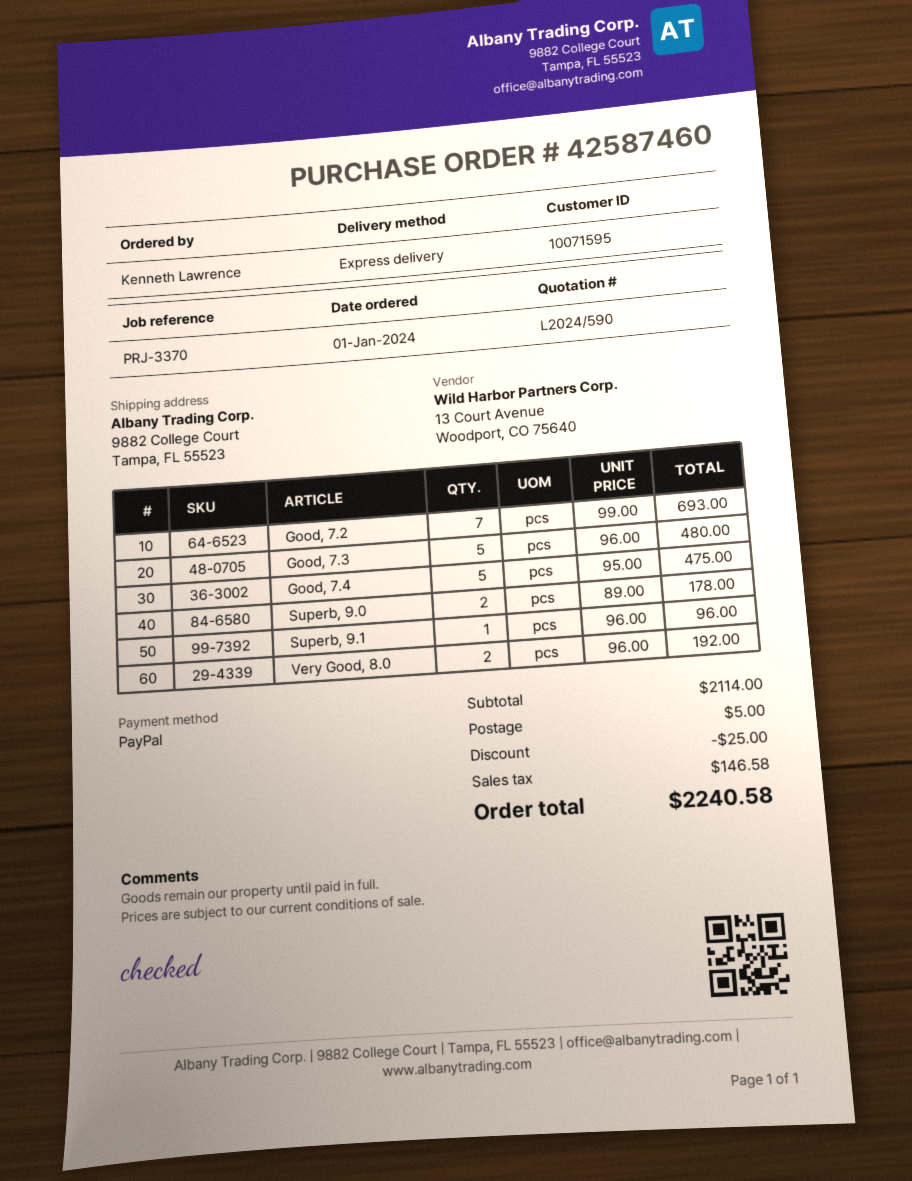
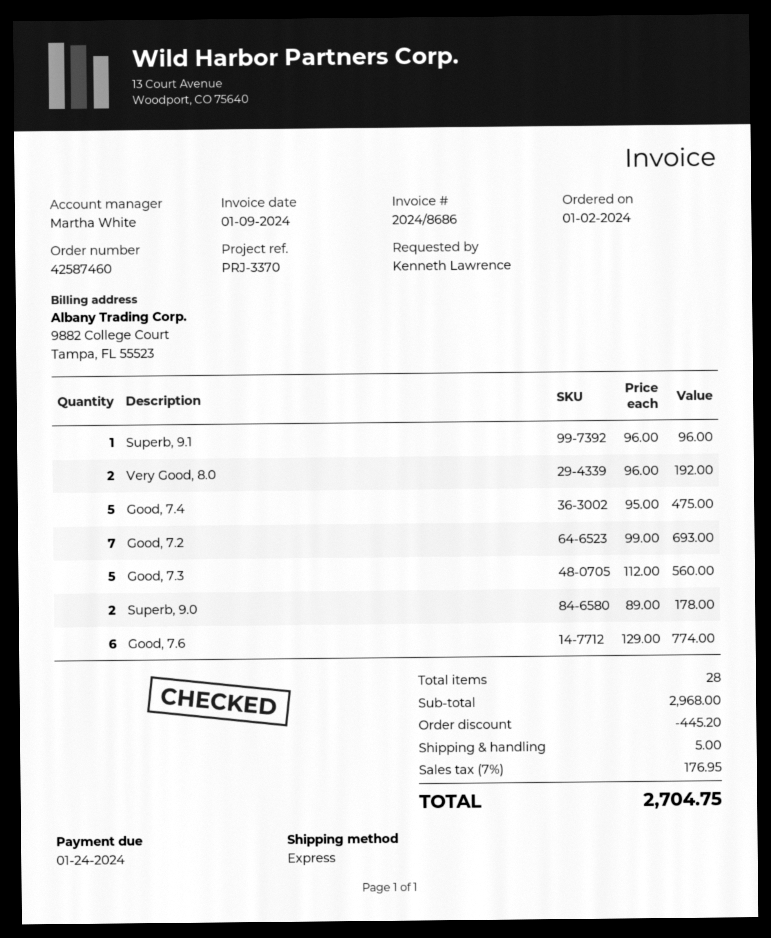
order date: 2024-01-01 -> 2024-01-02
Good, 7.3: 5 x 96.00 = 480.00 -> 5 x 112.00 = 560.00
Good, 7.6: none -> 6 x 129.00 = 774.00
subtotal: 2114.00 -> 2968.00
discount: 25.00 -> 445.20
tax: 146.58 -> 176.95
total: 2240.58 -> 2704.75

